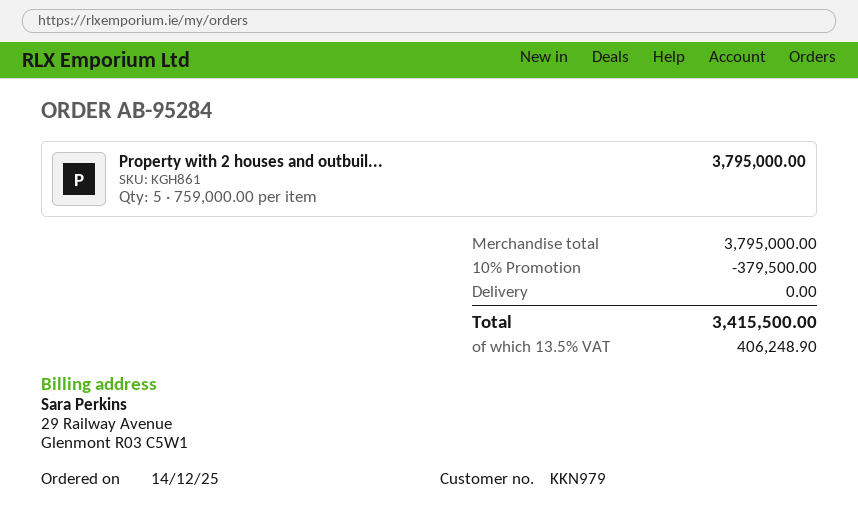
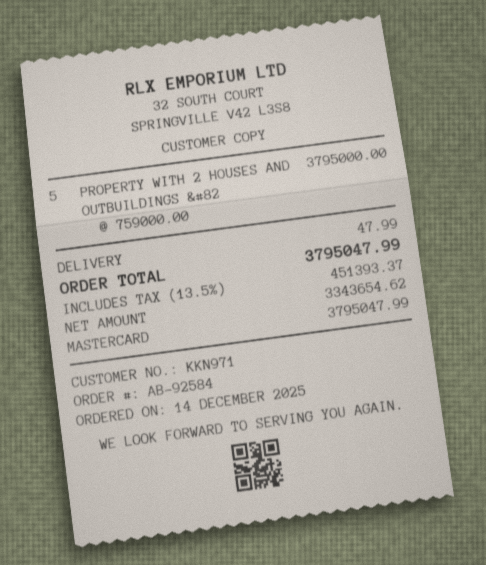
order number: AB-95284 -> AB-92584
customer number: KKN979 -> KKN971
discount: 10% = 379500.00 -> none
shipping: 0.00 -> 47.99
tax: 13.5% = 406248.90 -> 13.5% = 451393.37
total: 3415500.00 -> 3795047.99

